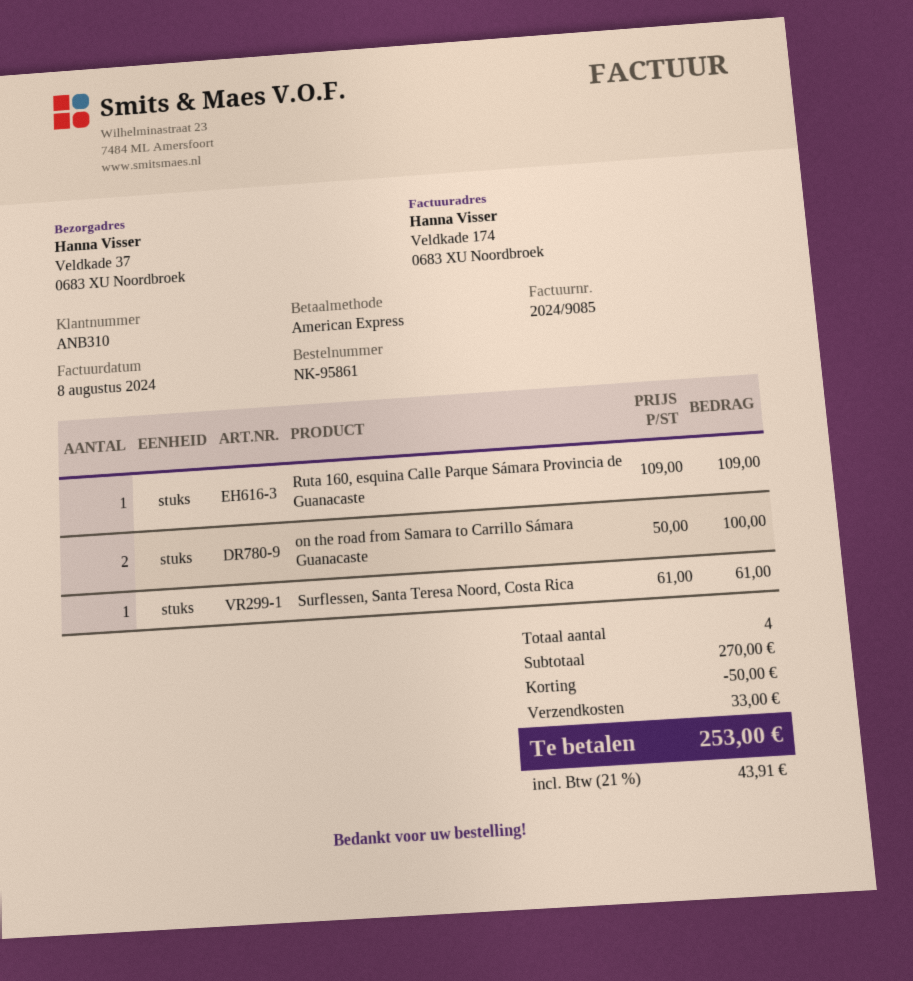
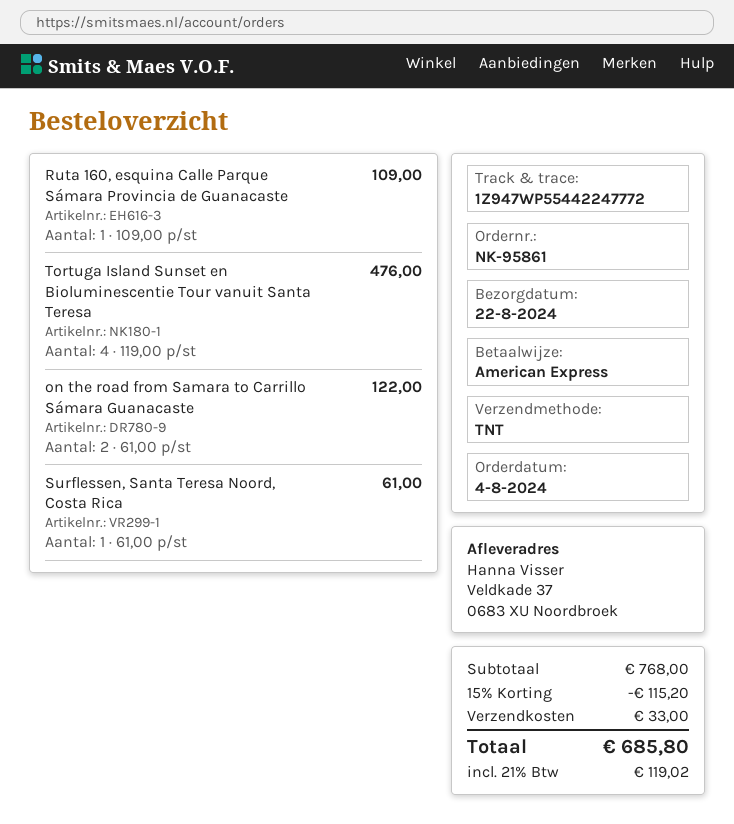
on the road from Samara to Carrillo Sámara Guanacaste: 2 x 50.00 = 100.00 -> 2 x 61.00 = 122.00
Tortuga Island Sunset en Bioluminescentie Tour vanuit Santa Teresa: none -> 4 x 119.00 = 476.00
subtotal: 270.00 -> 768.00
discount: 50.00 -> 115.20
tax: 21% = 43.91 -> 21% = 119.02
total: 253.00 -> 685.80

